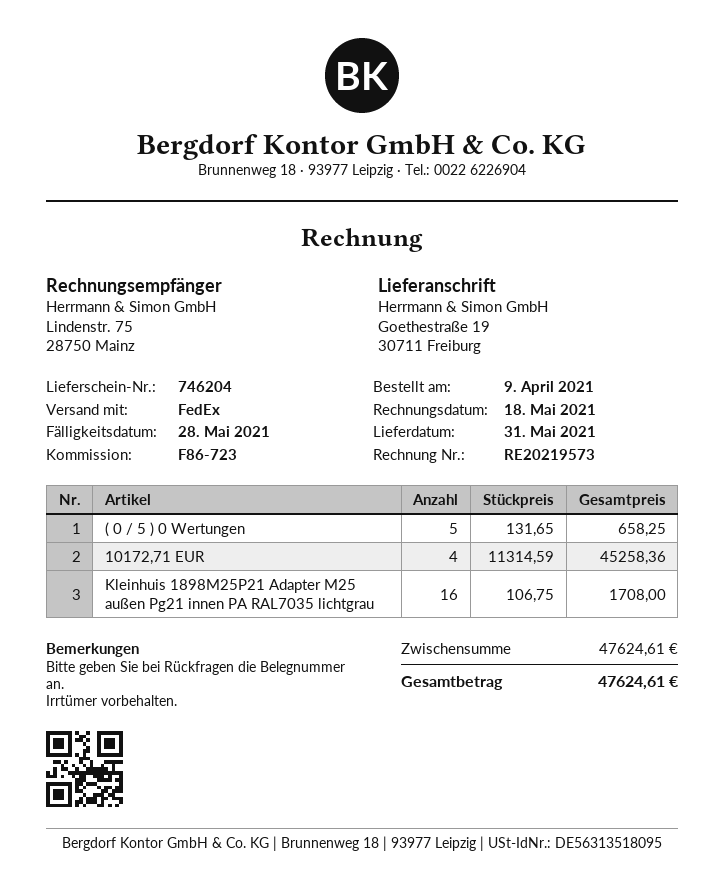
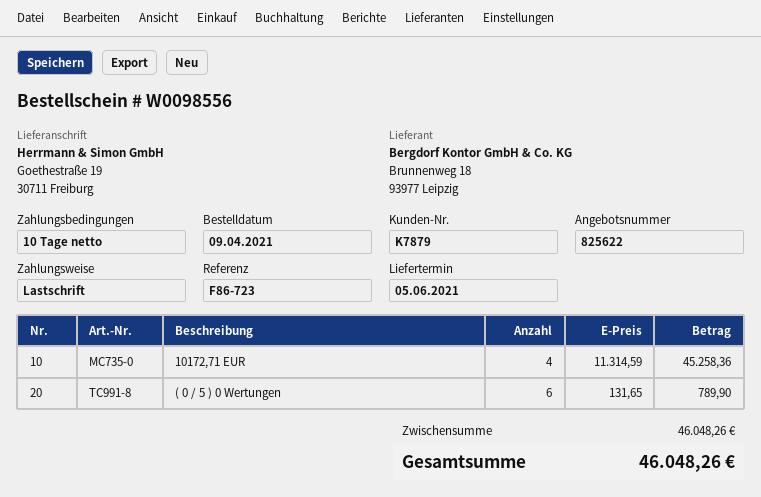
delivery date: 2021-05-31 -> 2021-06-05
( 0 / 5 ) 0 Wertungen: 5 x 131.65 = 658.25 -> 6 x 131.65 = 789.90
Kleinhuis 1898M25P21 Adapter M25 außen Pg21 innen PA RAL7035 lichtgrau: 16 x 106.75 = 1708.00 -> none
subtotal: 47624.61 -> 46048.26
total: 47624.61 -> 46048.26

